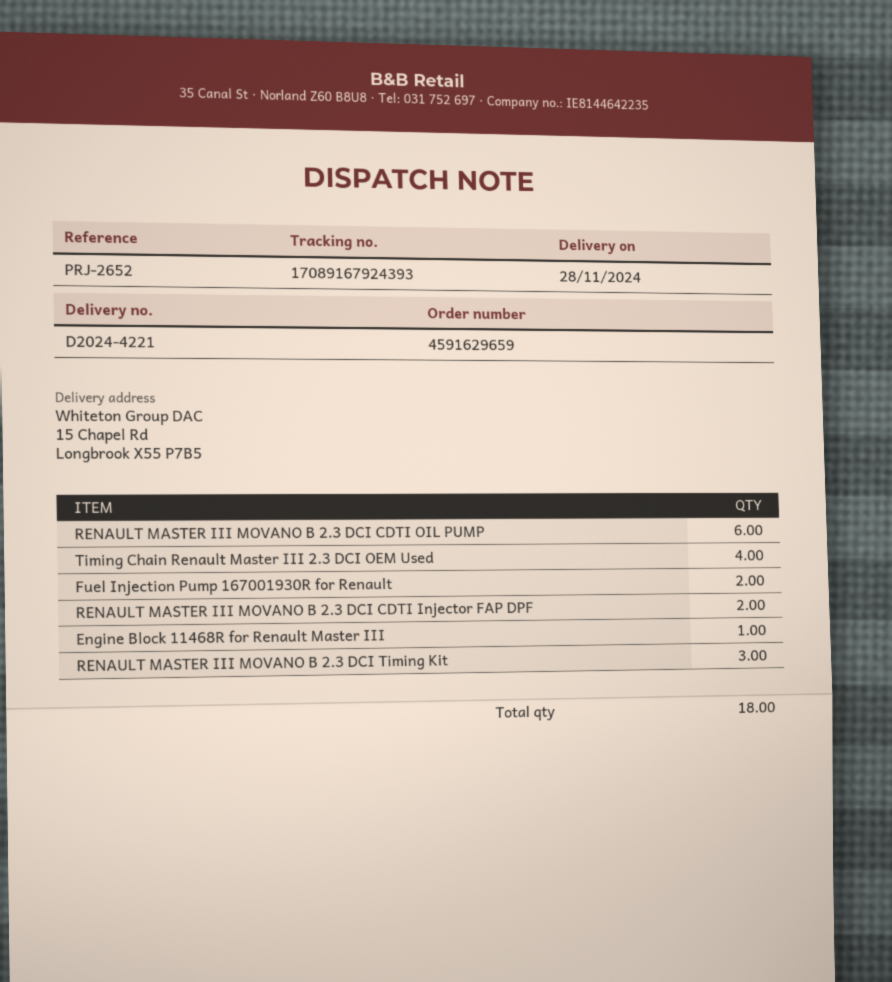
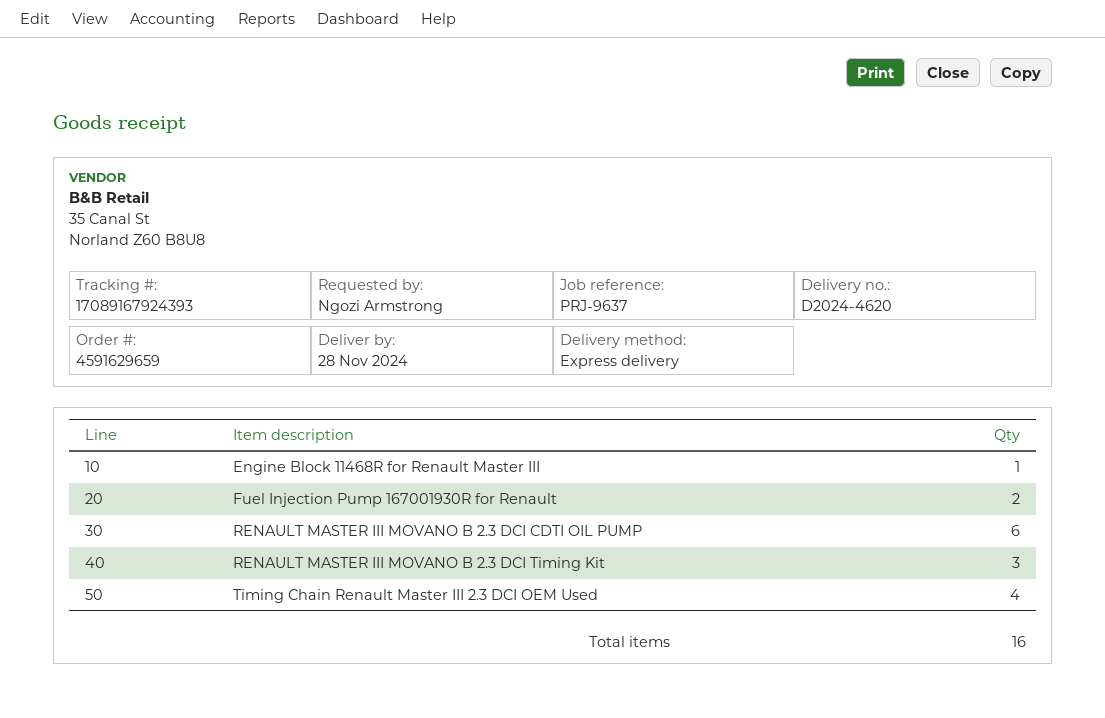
delivery note number: D2024-4221 -> D2024-4620
reference: PRJ-2652 -> PRJ-9637
RENAULT MASTER III MOVANO B 2.3 DCI CDTI Injector FAP DPF: 2 -> none
total quantity: 18 -> 16

